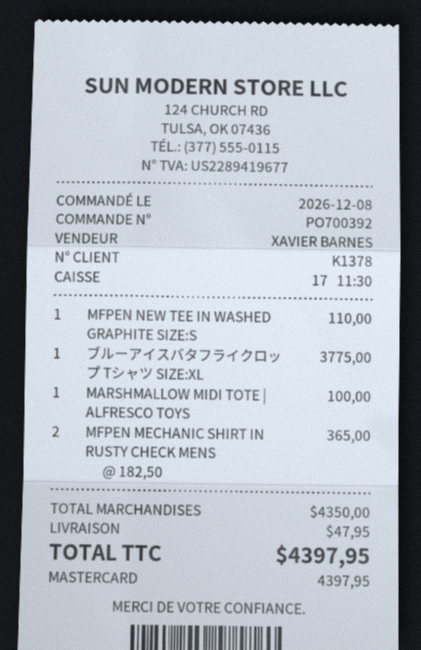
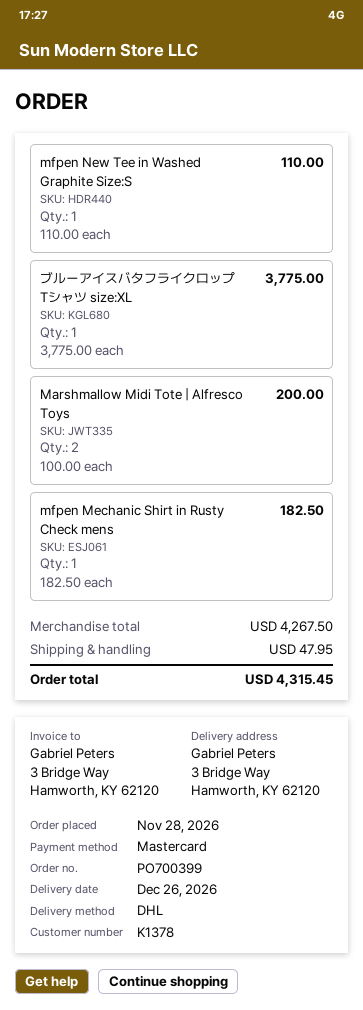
order number: PO700392 -> PO700399
order date: 2026-12-08 -> 2026-11-28
MARSHMALLOW MIDI TOTE | ALFRESCO TOYS: 1 x 100.00 = 100.00 -> 2 x 100.00 = 200.00
MFPEN MECHANIC SHIRT IN RUSTY CHECK MENS: 2 x 182.50 = 365.00 -> 1 x 182.50 = 182.50
subtotal: 4350.00 -> 4267.50
total: 4397.95 -> 4315.45

